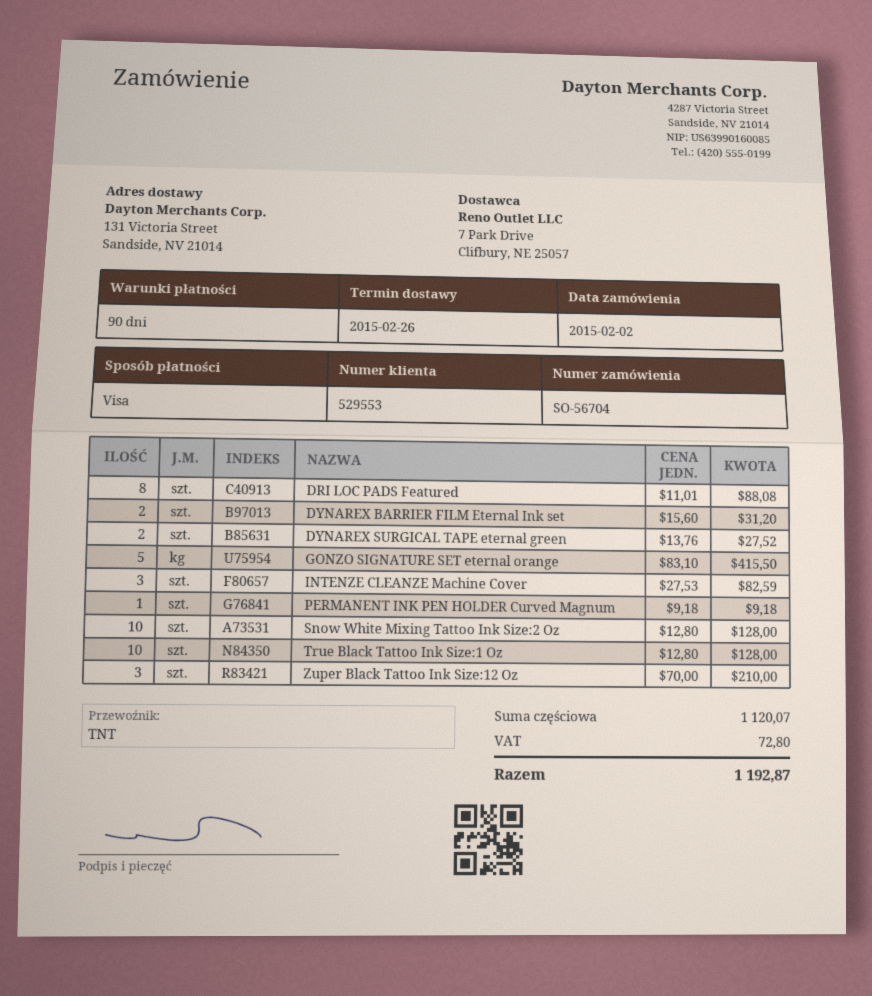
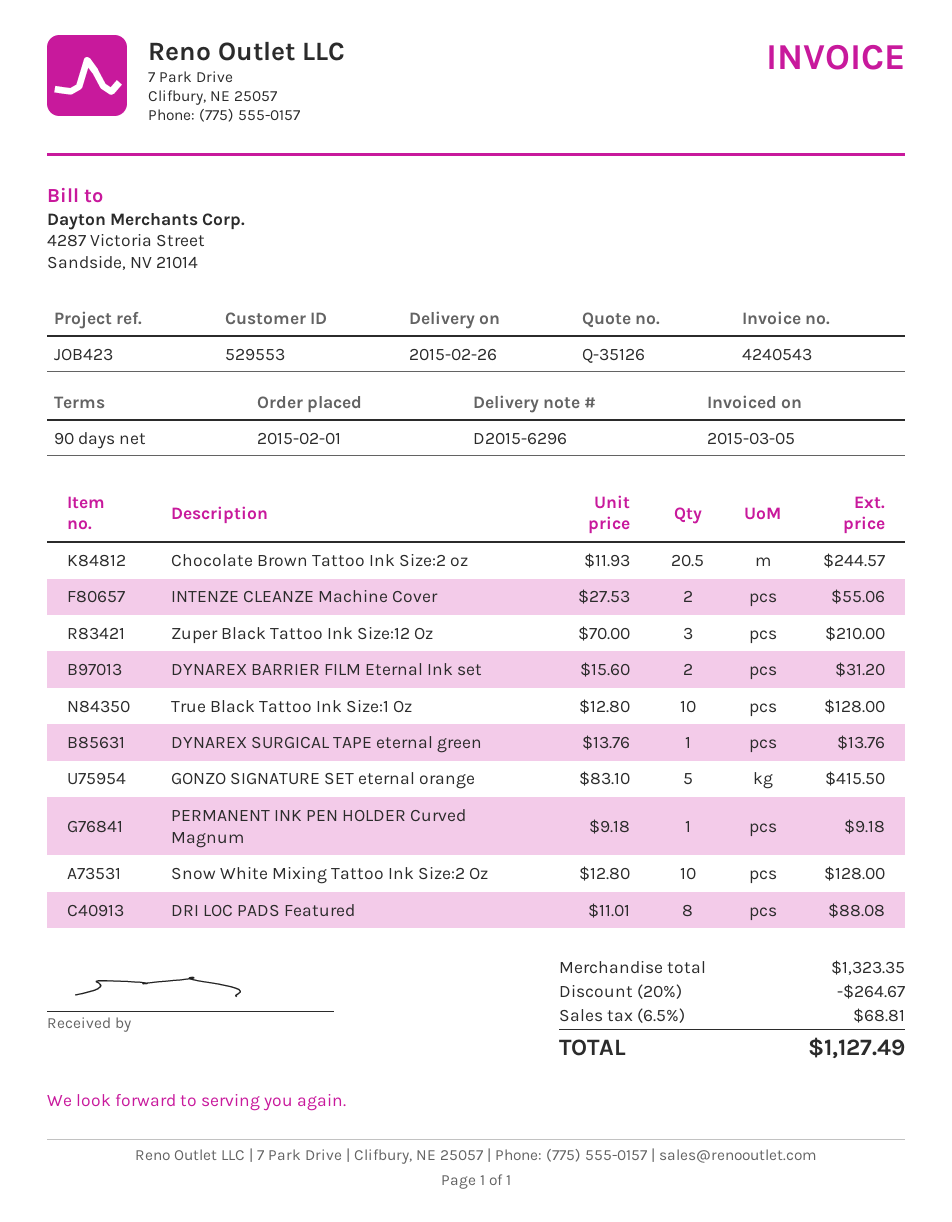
order date: 2015-02-02 -> 2015-02-01
DYNAREX SURGICAL TAPE eternal green: 2 x 13.76 = 27.52 -> 1 x 13.76 = 13.76
INTENZE CLEANZE Machine Cover: 3 x 27.53 = 82.59 -> 2 x 27.53 = 55.06
Chocolate Brown Tattoo Ink Size:2 oz: none -> 20.5 x 11.93 = 244.57
subtotal: 1120.07 -> 1323.35
discount: none -> 20% = 264.67
tax: 72.80 -> 68.81
total: 1192.87 -> 1127.49

